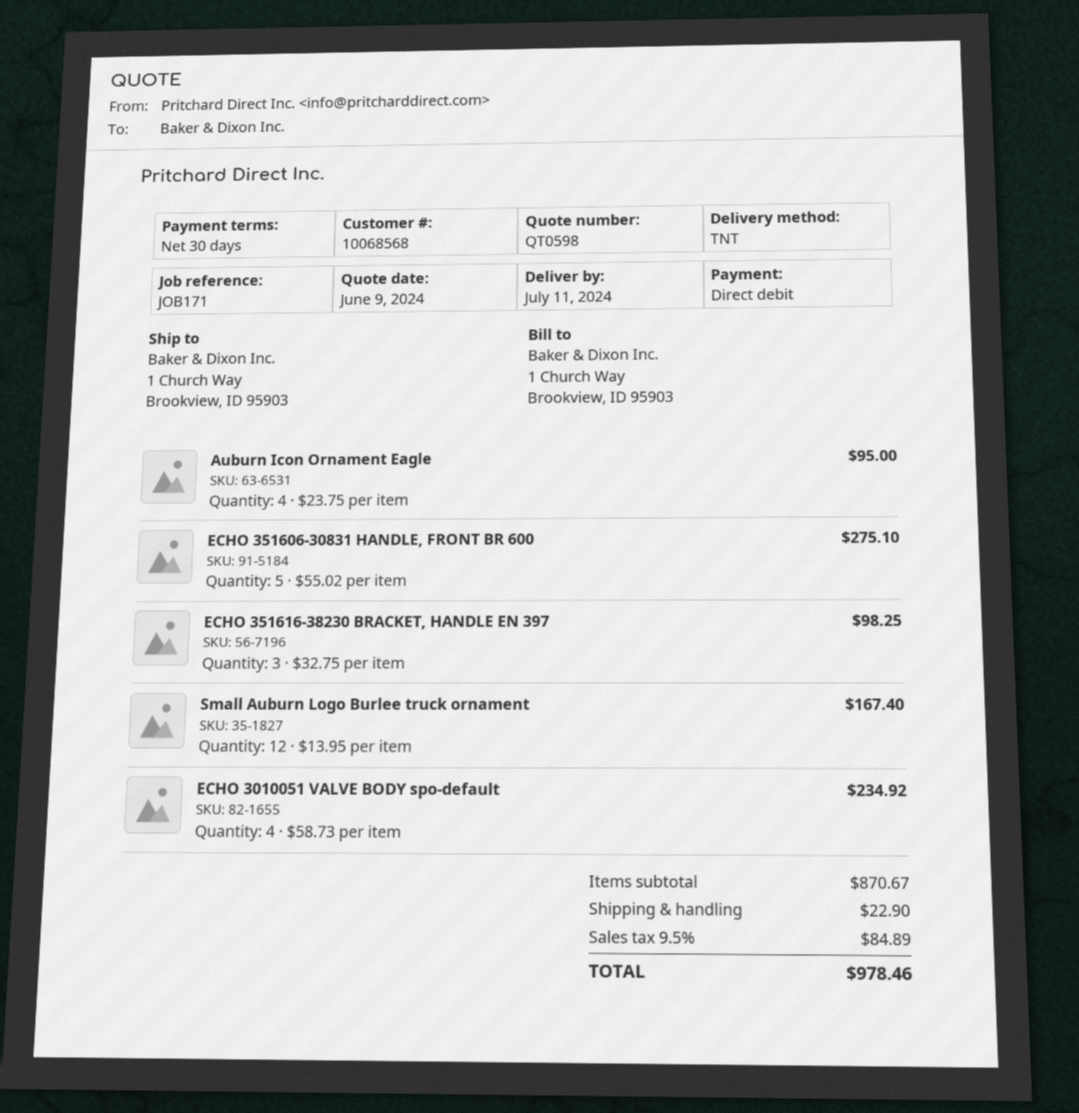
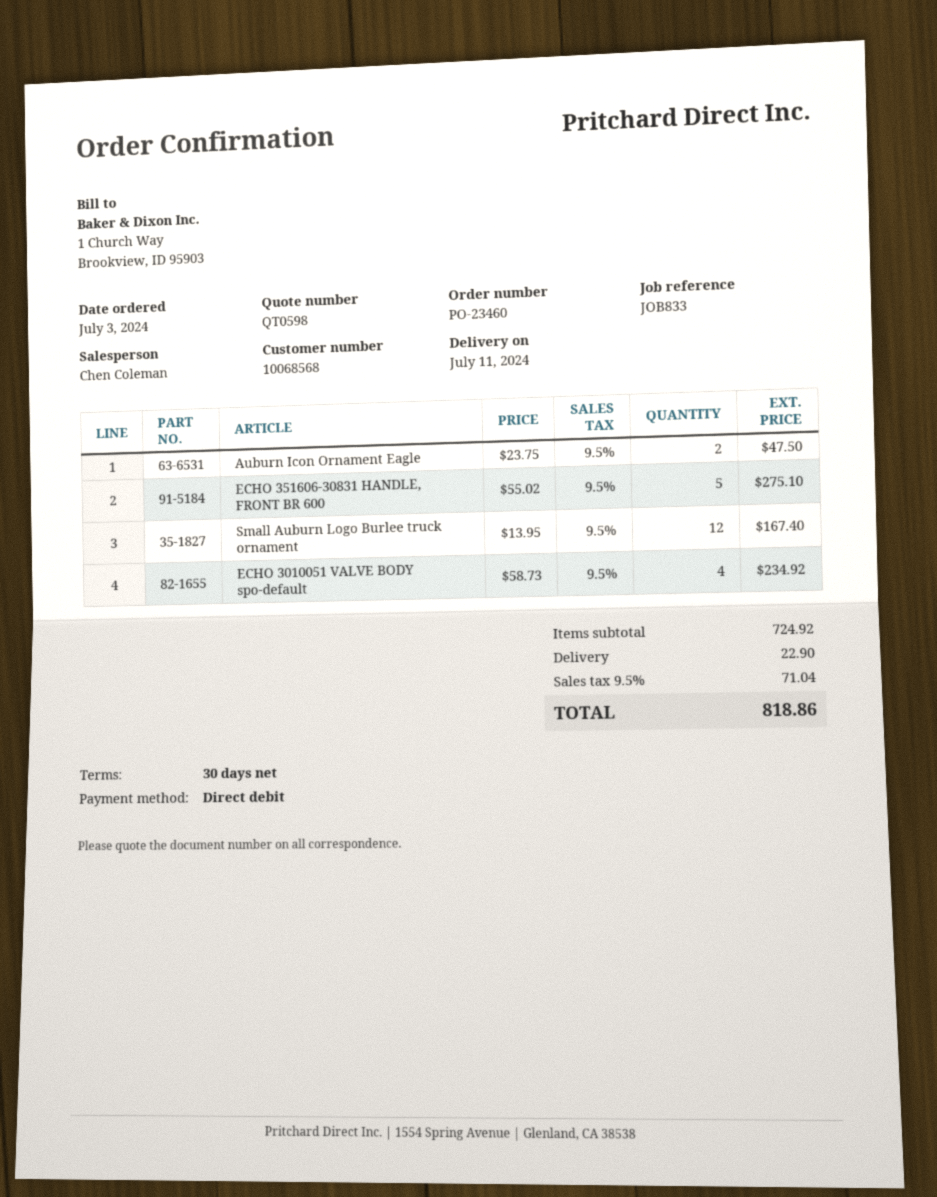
reference: JOB171 -> JOB833
Auburn Icon Ornament Eagle: 4 x 23.75 = 95.00 -> 2 x 23.75 = 47.50
ECHO 351616-38230 BRACKET, HANDLE EN 397: 3 x 32.75 = 98.25 -> none
subtotal: 870.67 -> 724.92
tax: 9.5% = 84.89 -> 9.5% = 71.04
total: 978.46 -> 818.86

